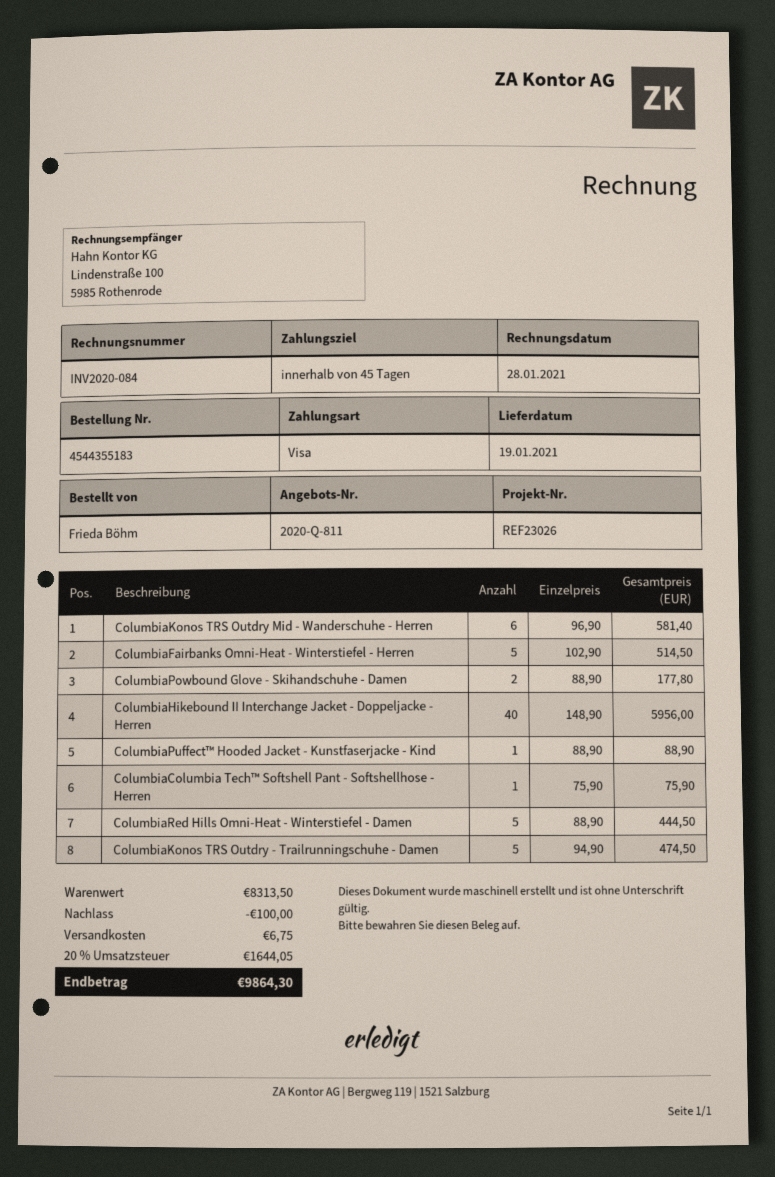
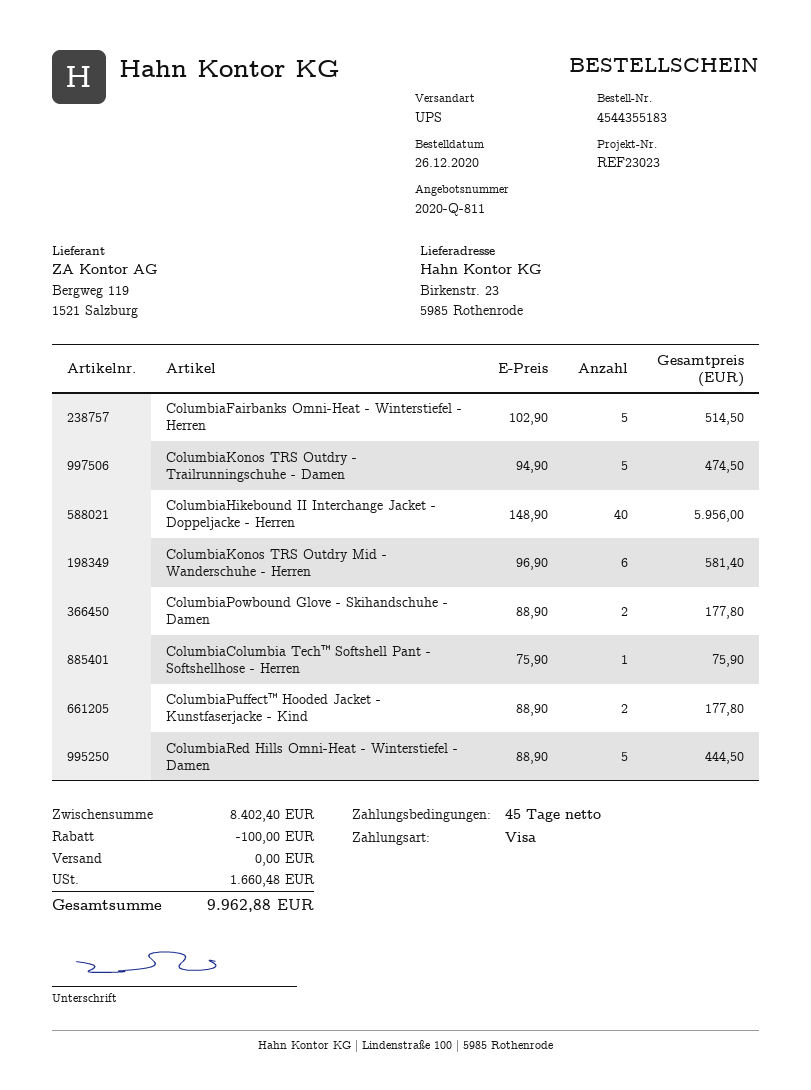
reference: REF23026 -> REF23023
ColumbiaPuffect™ Hooded Jacket - Kunstfaserjacke - Kind: 1 x 88.90 = 88.90 -> 2 x 88.90 = 177.80
subtotal: 8313.50 -> 8402.40
shipping: 6.75 -> 0.00
tax: 1644.05 -> 1660.48
total: 9864.30 -> 9962.88

